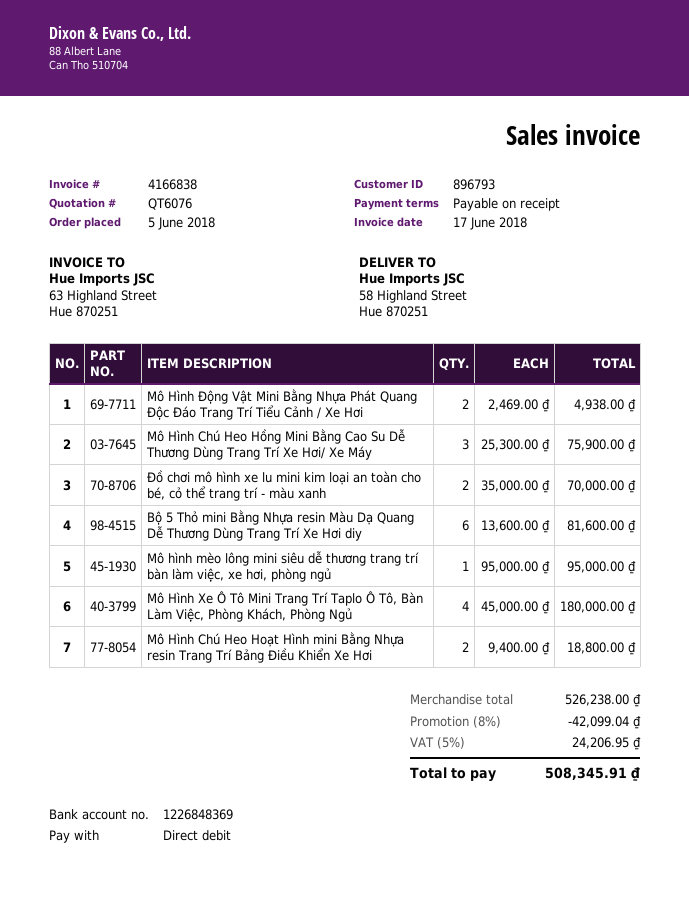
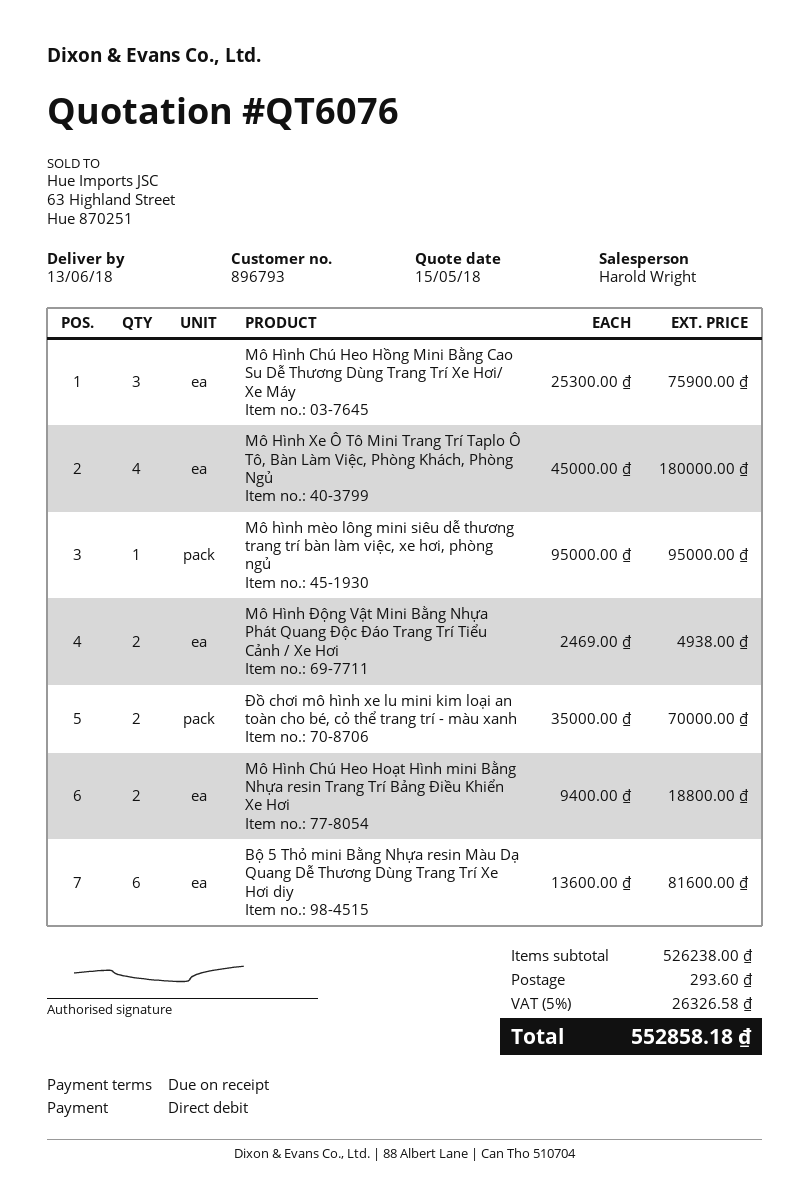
discount: 8% = 42099.04 -> none
shipping: none -> 293.60
tax: 5% = 24206.95 -> 5% = 26326.58
total: 508345.91 -> 552858.18

